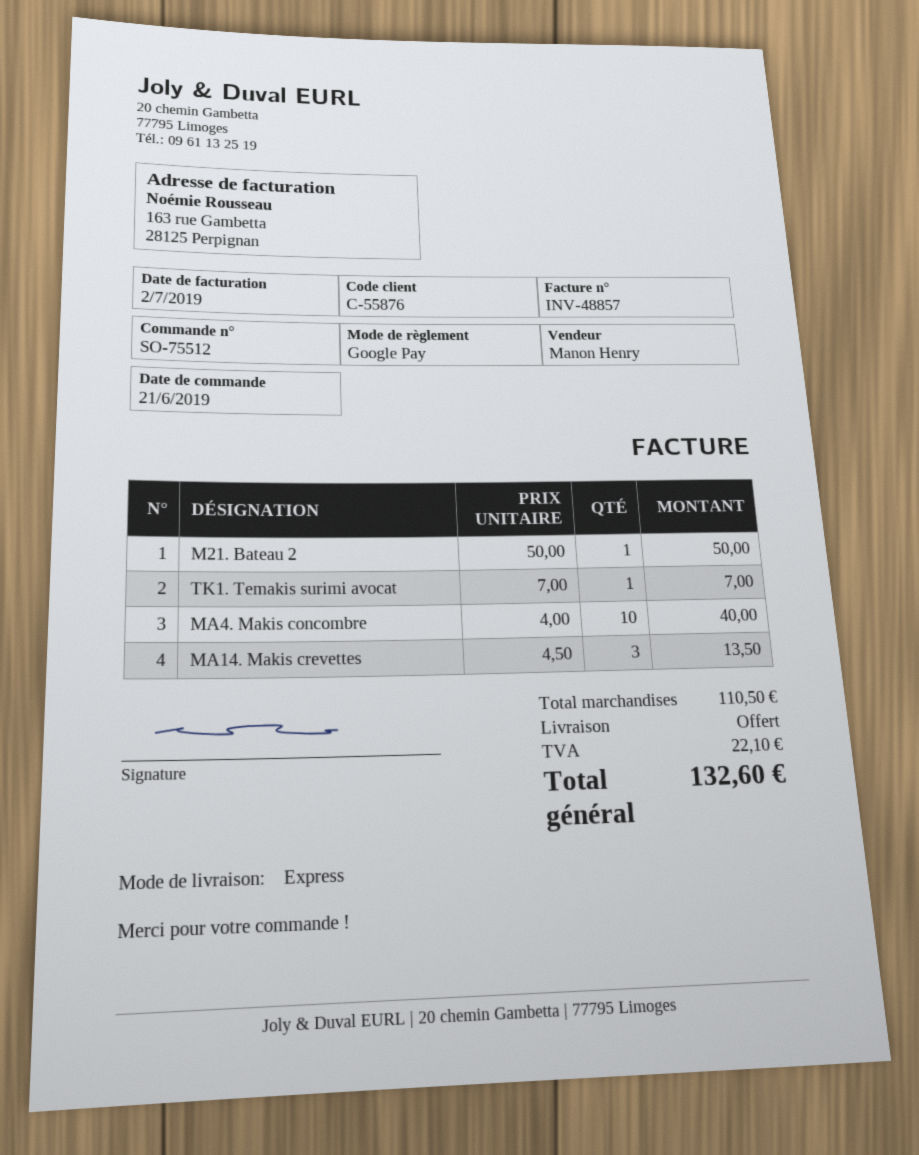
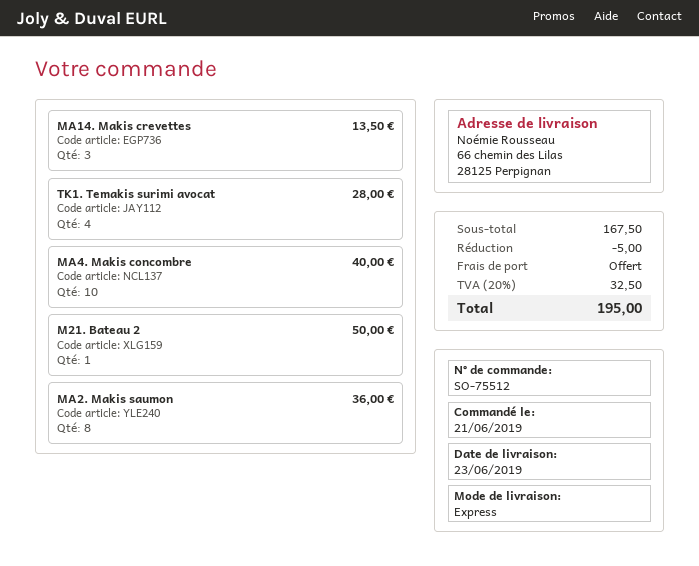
TK1. Temakis surimi avocat: 1 for 7.00 -> 4 for 28.00
MA2. Makis saumon: none -> 8 for 36.00
subtotal: 110.50 -> 167.50
discount: none -> 5.00
tax: 22.10 -> 32.50
total: 132.60 -> 195.00

